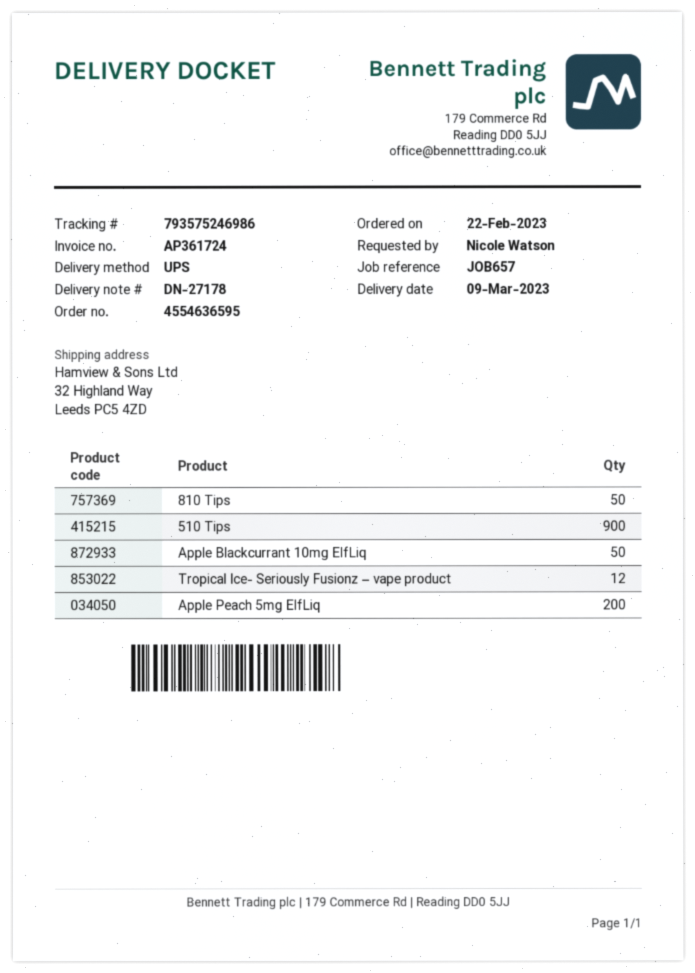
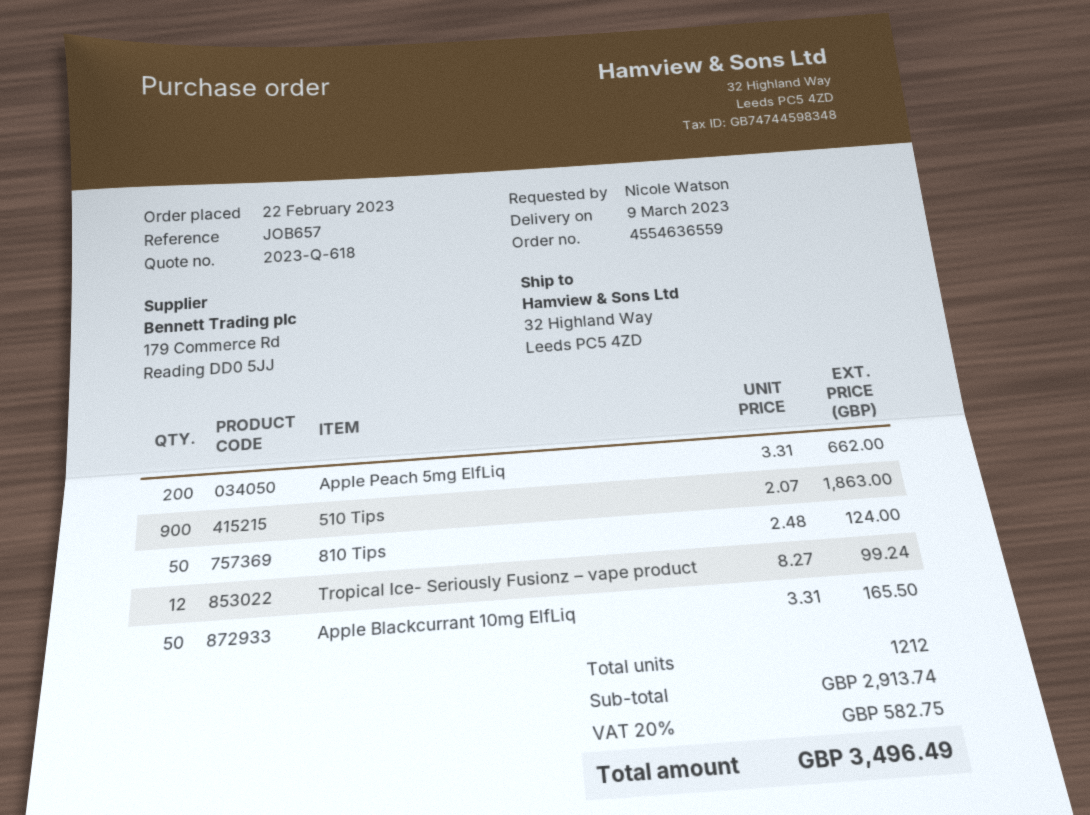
order number: 4554636595 -> 4554636559

